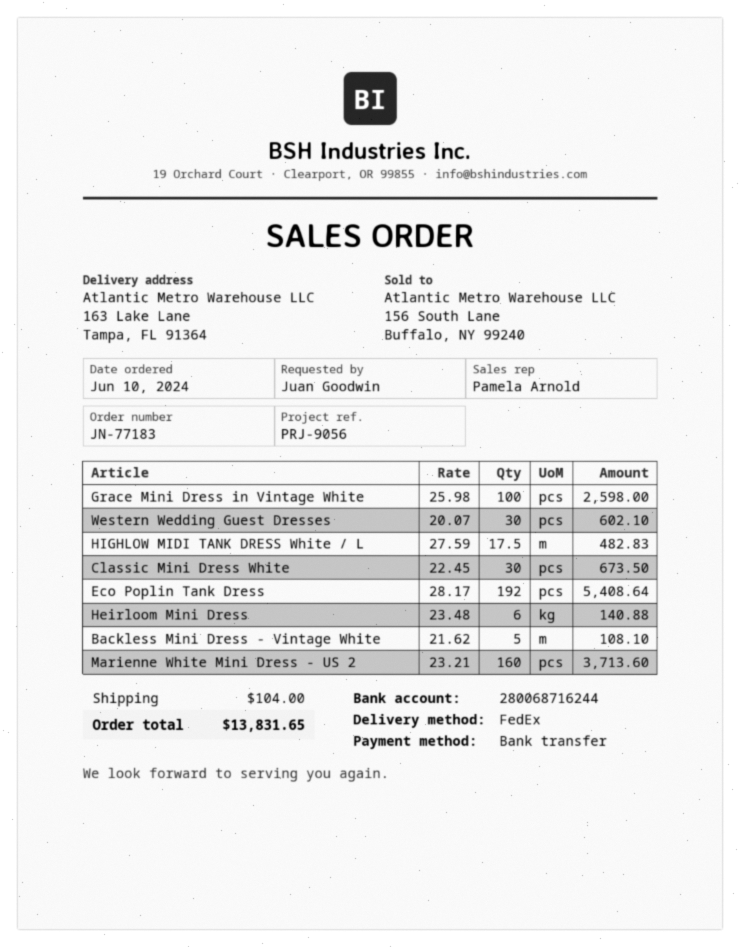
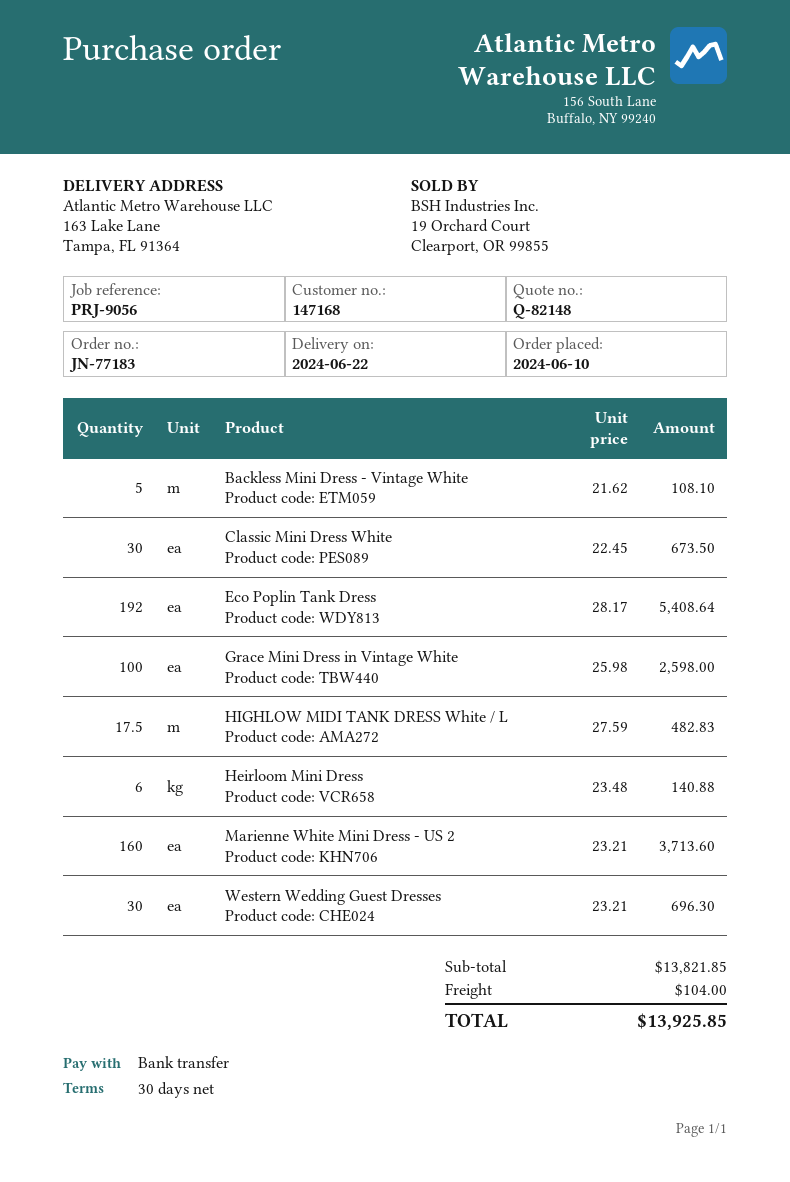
Western Wedding Guest Dresses: 30 x 20.07 = 602.10 -> 30 x 23.21 = 696.30
total: 13831.65 -> 13925.85

